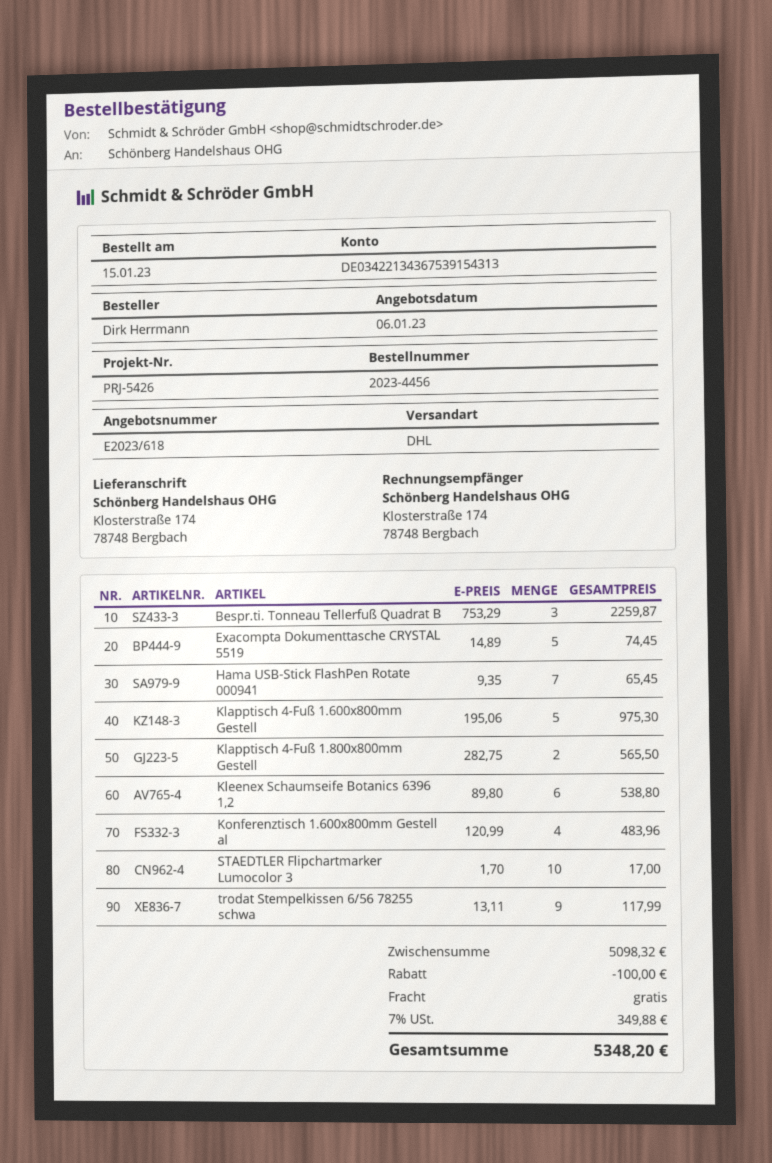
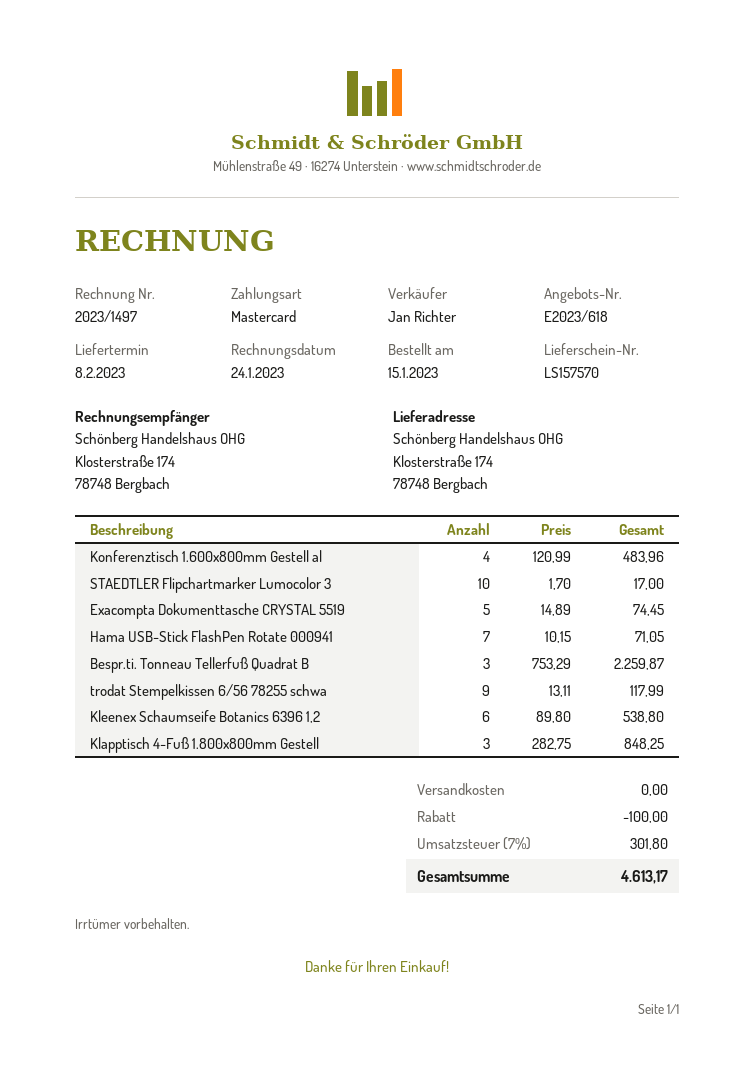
Hama USB-Stick FlashPen Rotate 000941: 7 x 9.35 = 65.45 -> 7 x 10.15 = 71.05
Klapptisch 4-Fuß 1.600x800mm Gestell: 5 x 195.06 = 975.30 -> none
Klapptisch 4-Fuß 1.800x800mm Gestell: 2 x 282.75 = 565.50 -> 3 x 282.75 = 848.25
tax: 7% = 349.88 -> 7% = 301.80
total: 5348.20 -> 4613.17

